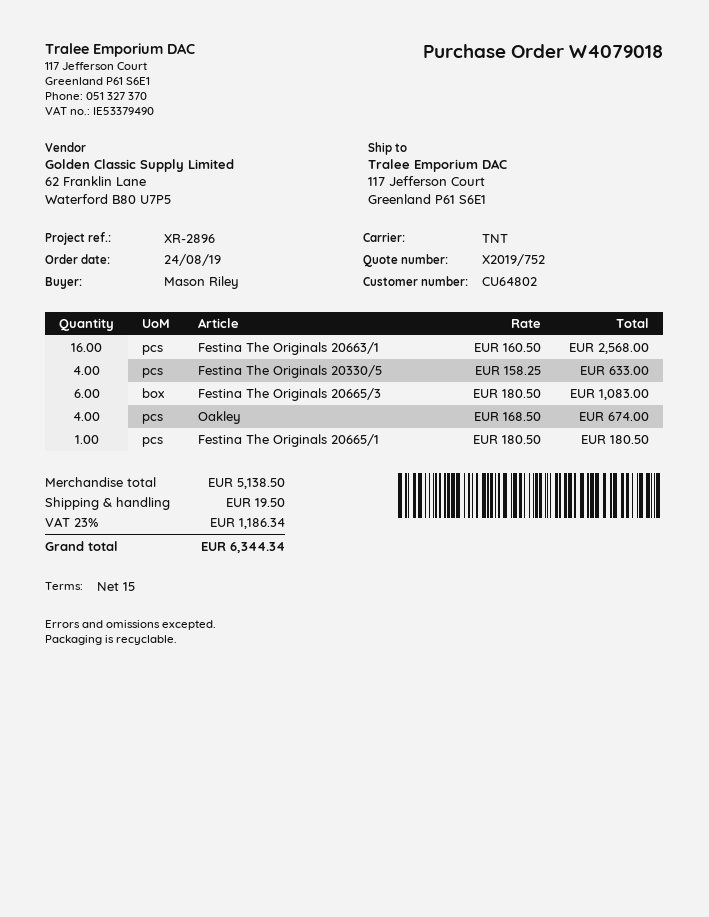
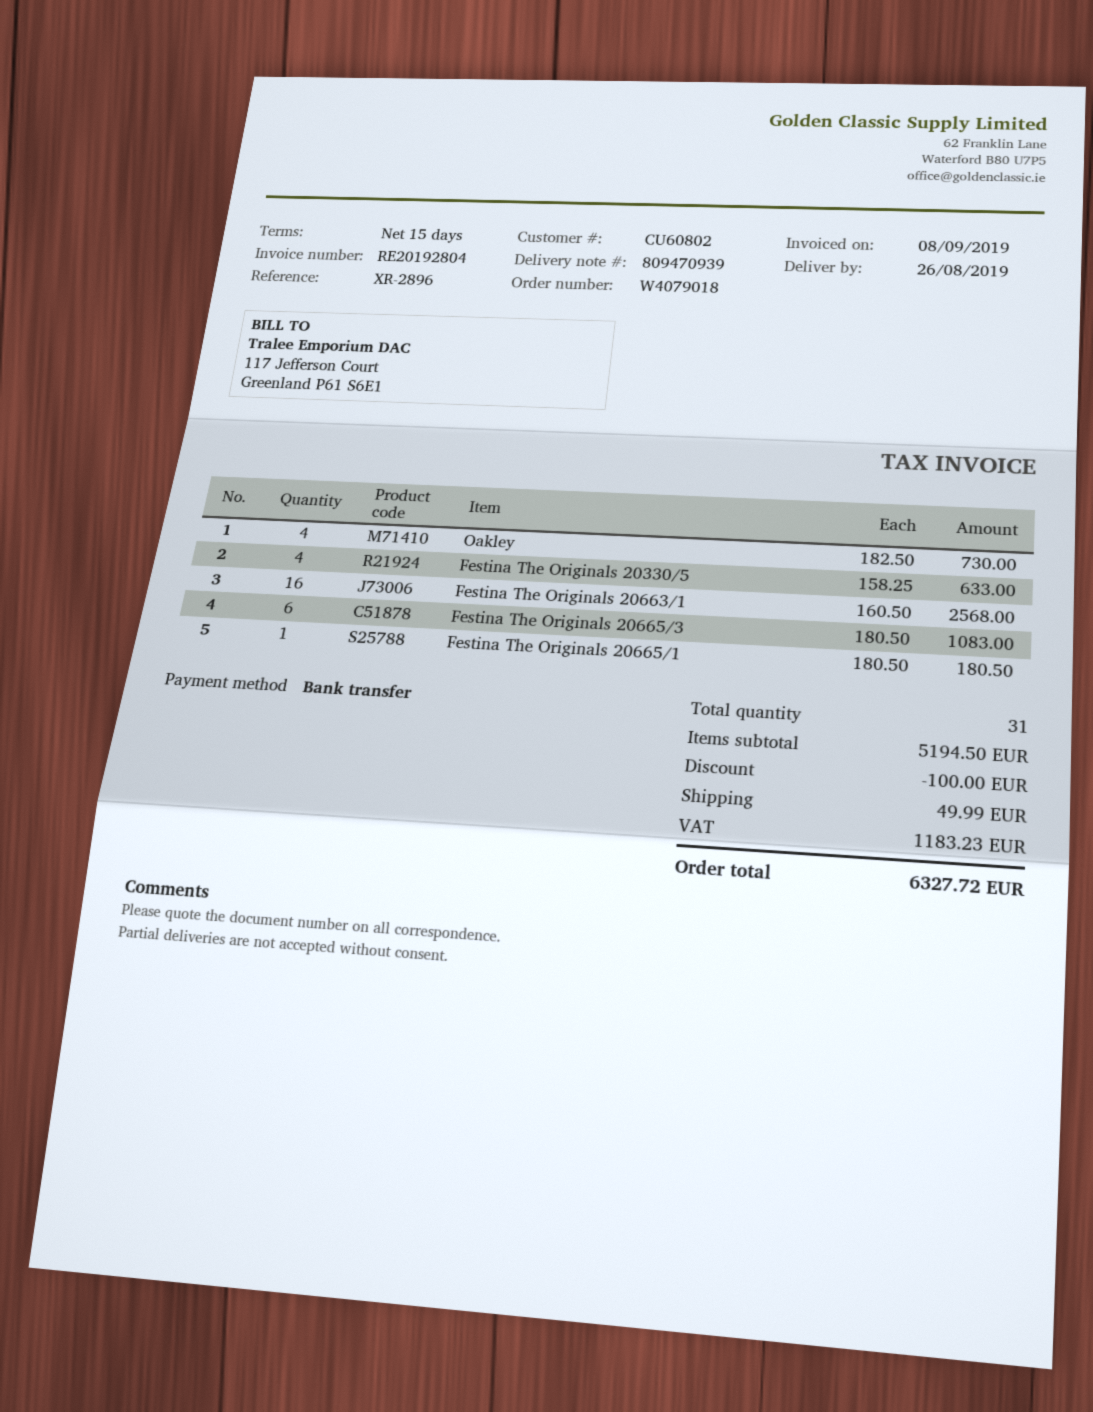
customer number: CU64802 -> CU60802
Oakley: 4 x 168.50 = 674.00 -> 4 x 182.50 = 730.00
subtotal: 5138.50 -> 5194.50
discount: none -> 100.00
shipping: 19.50 -> 49.99
tax: 1186.34 -> 1183.23
total: 6344.34 -> 6327.72

